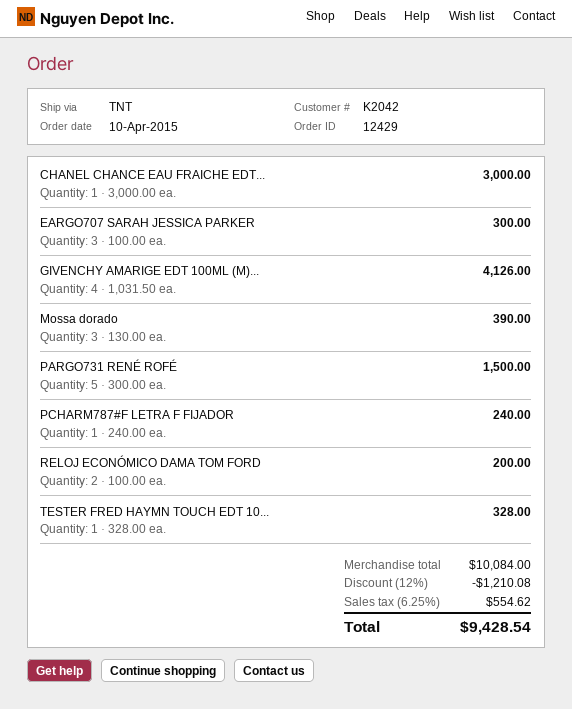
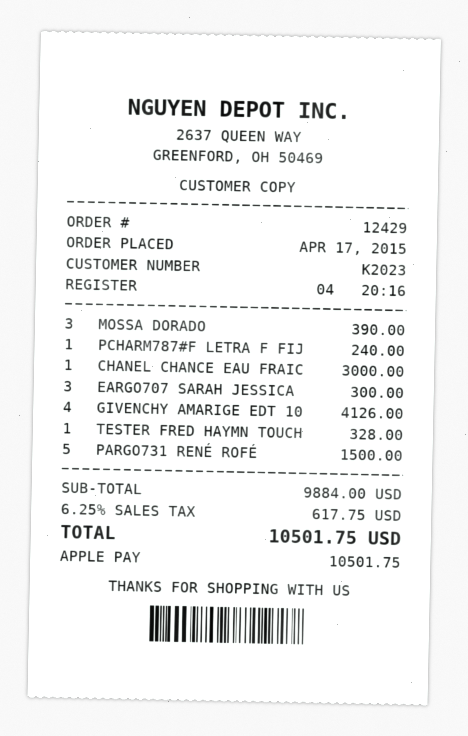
order date: 2015-04-10 -> 2015-04-17
customer number: K2042 -> K2023
RELOJ ECONÓMICO DAMA TOM FORD: 2 for 200.00 -> none
subtotal: 10084.00 -> 9884.00
discount: 12% = 1210.08 -> none
tax: 6.25% = 554.62 -> 6.25% = 617.75
total: 9428.54 -> 10501.75

